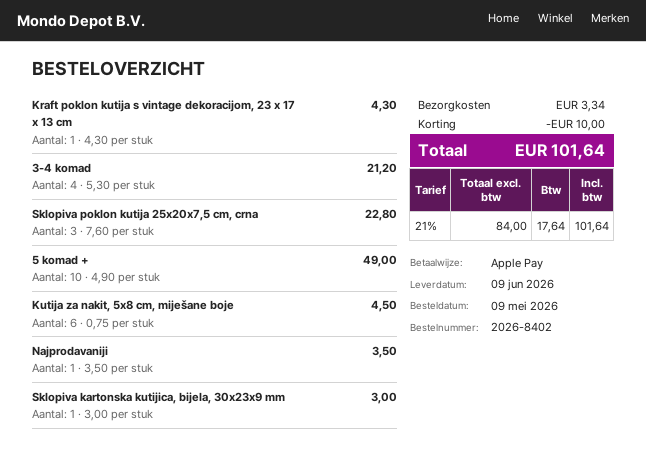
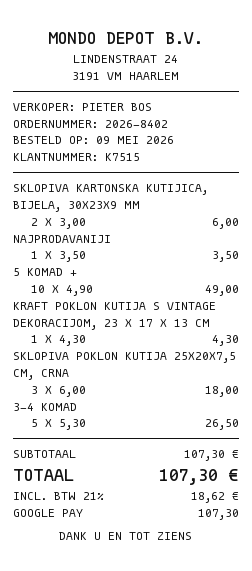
payment method: Apple Pay -> Google Pay
3-4 komad: 4 x 5.30 = 21.20 -> 5 x 5.30 = 26.50
Sklopiva poklon kutija 25x20x7,5 cm, crna: 3 x 7.60 = 22.80 -> 3 x 6.00 = 18.00
Kutija za nakit, 5x8 cm, miješane boje: 6 x 0.75 = 4.50 -> none
Sklopiva kartonska kutijica, bijela, 30x23x9 mm: 1 x 3.00 = 3.00 -> 2 x 3.00 = 6.00
discount: 10.00 -> none
shipping: 3.34 -> none
tax: 21% = 17.64 -> 21% = 18.62
total: 101.64 -> 107.30

